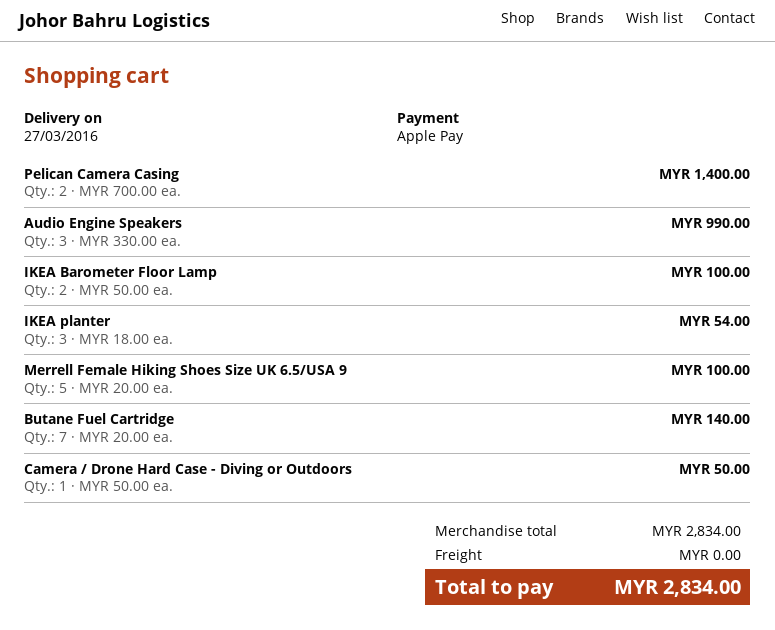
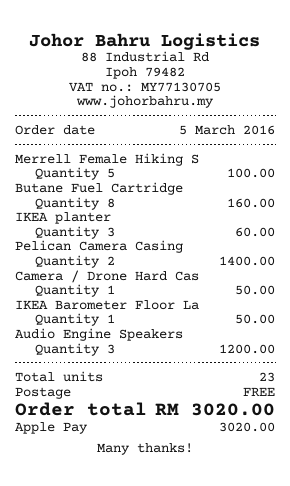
Audio Engine Speakers: 3 for 990.00 -> 3 for 1200.00
IKEA Barometer Floor Lamp: 2 for 100.00 -> 1 for 50.00
IKEA planter: 3 for 54.00 -> 3 for 60.00
Butane Fuel Cartridge: 7 for 140.00 -> 8 for 160.00
total: 2834.00 -> 3020.00

